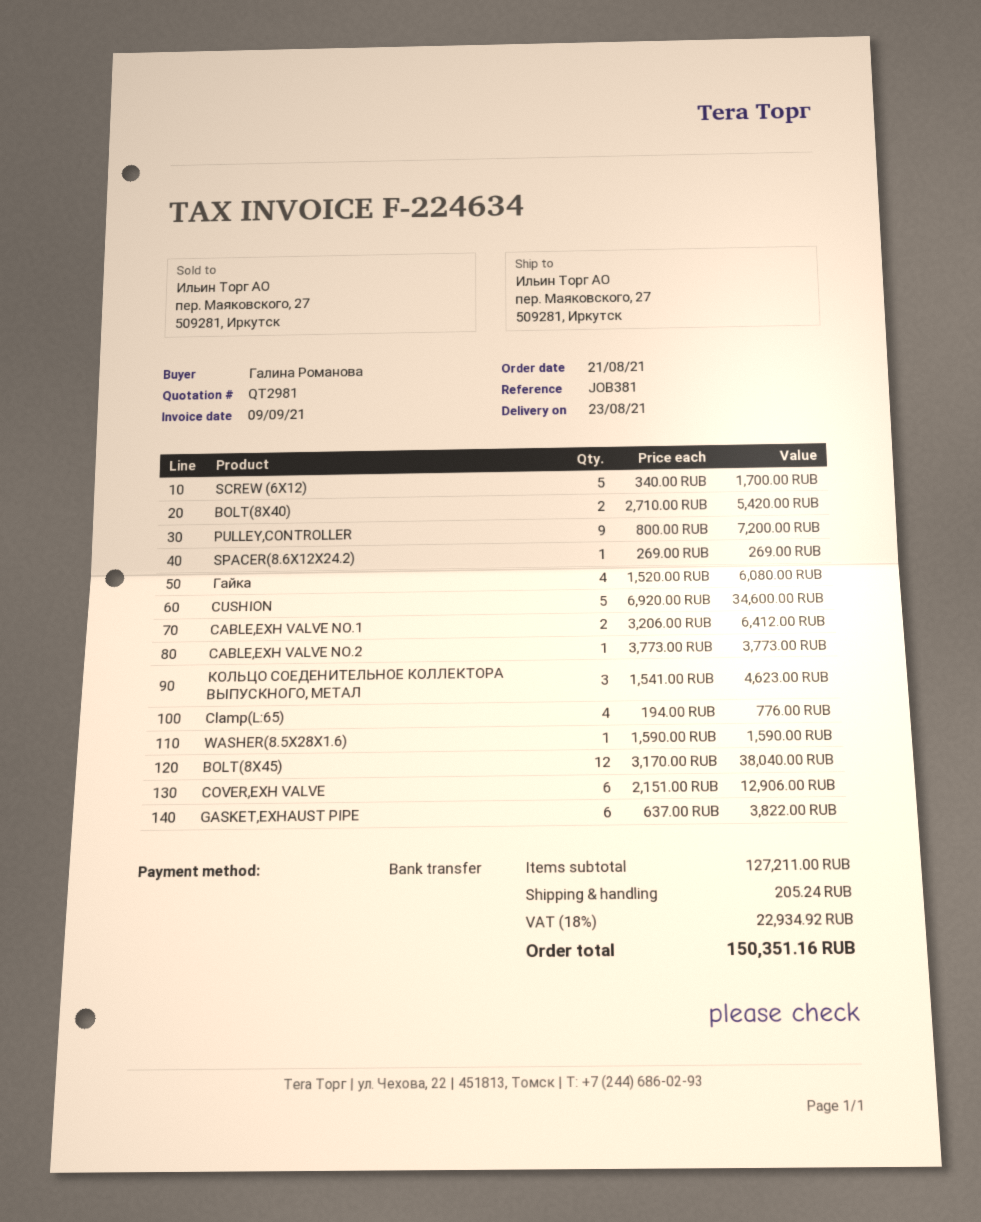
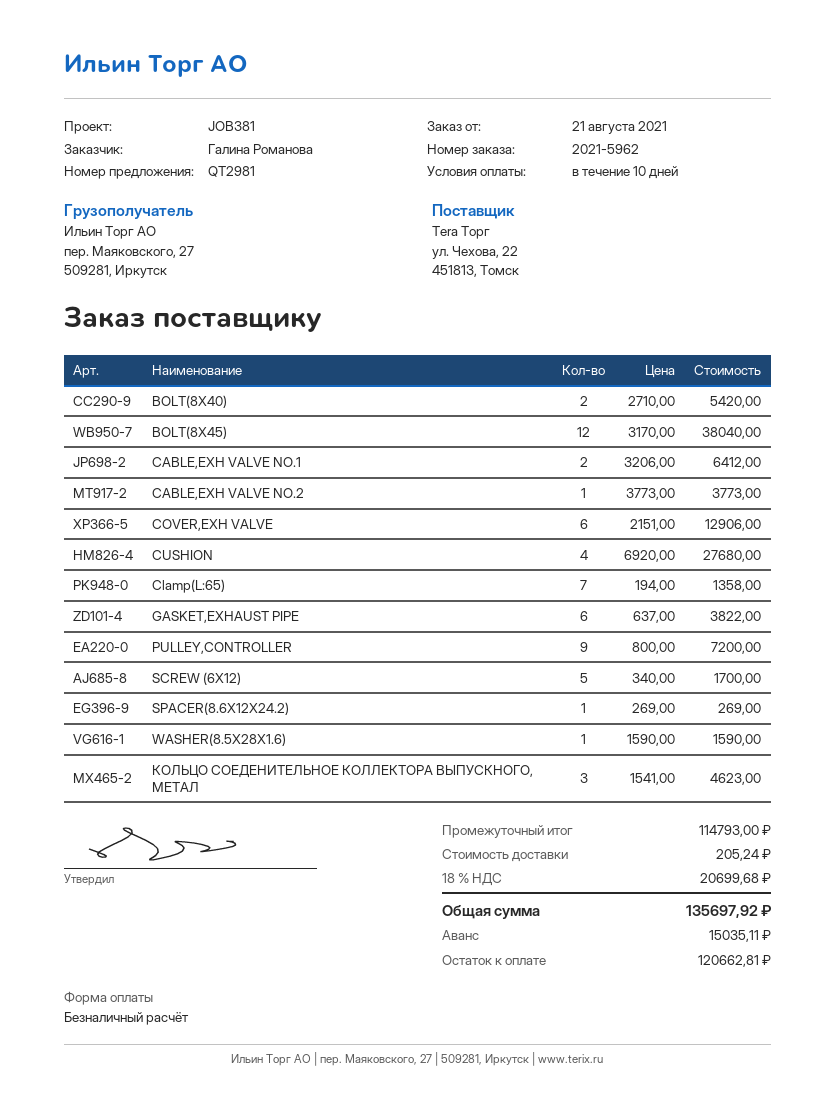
Гайка: 4 x 1520.00 = 6080.00 -> none
CUSHION: 5 x 6920.00 = 34600.00 -> 4 x 6920.00 = 27680.00
Clamp(L:65): 4 x 194.00 = 776.00 -> 7 x 194.00 = 1358.00
subtotal: 127211.00 -> 114793.00
tax: 18% = 22934.92 -> 18% = 20699.68
total: 150351.16 -> 135697.92

